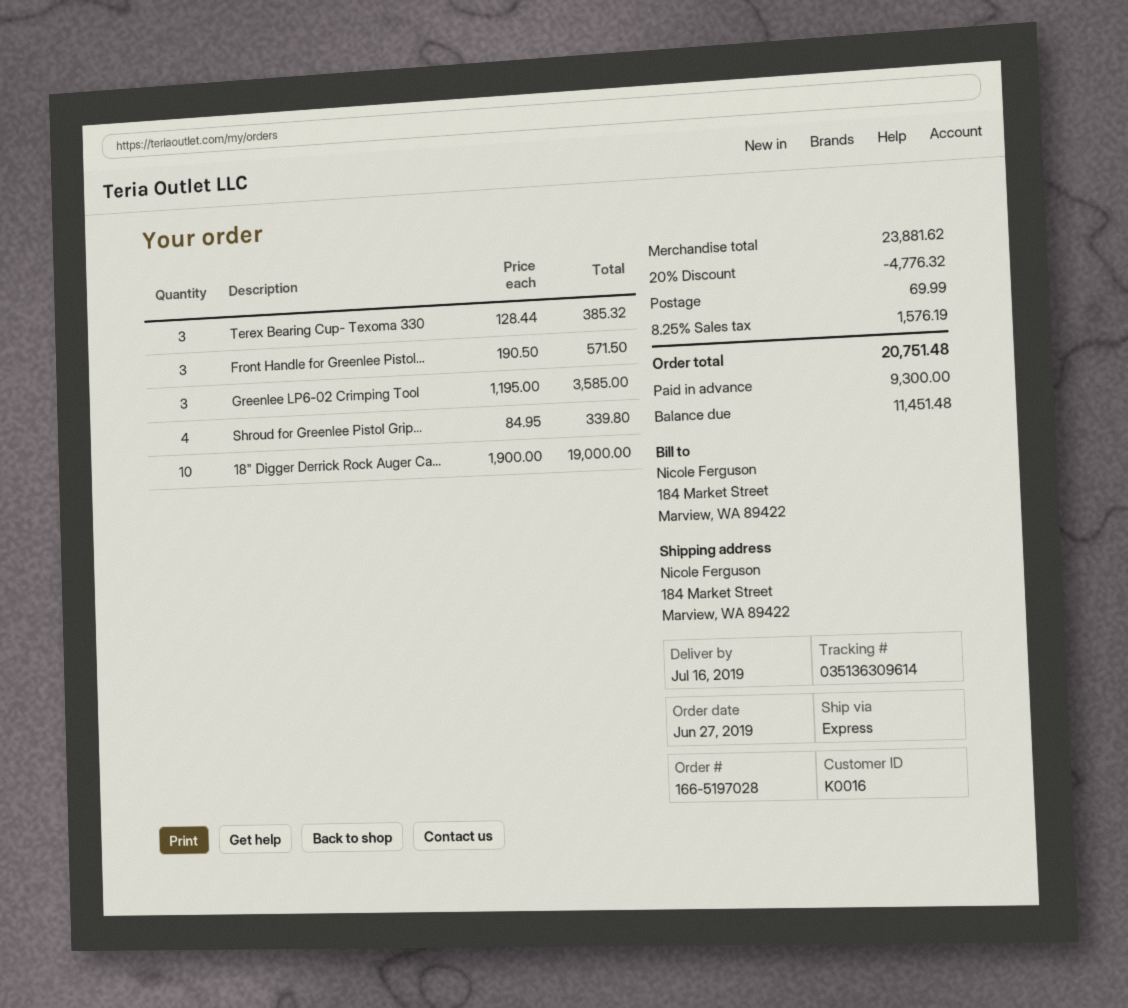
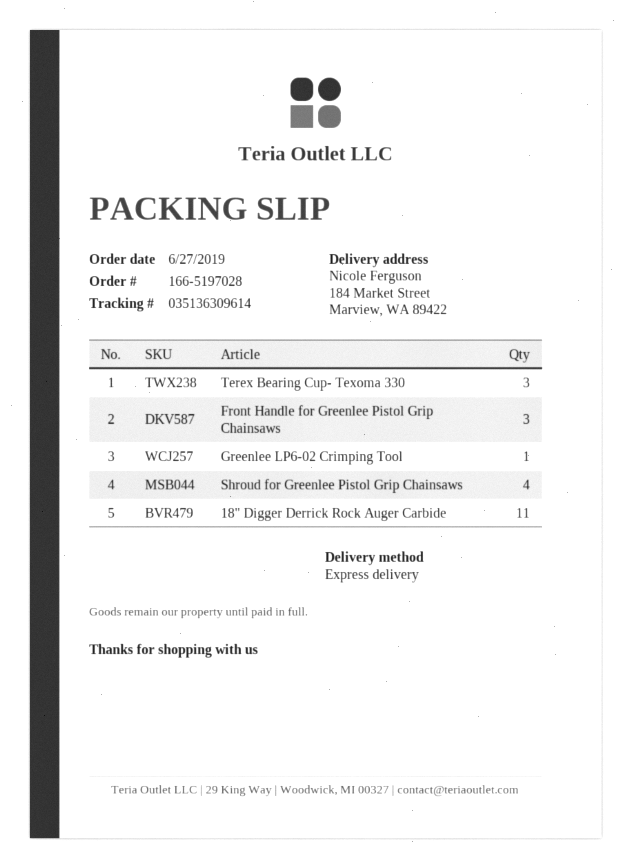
Greenlee LP6-02 Crimping Tool: 3 -> 1
18" Digger Derrick Rock Auger Ca...: 10 -> 11

